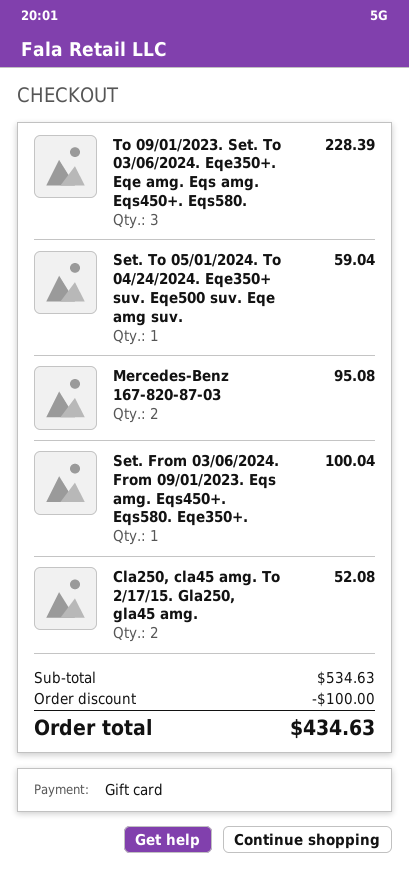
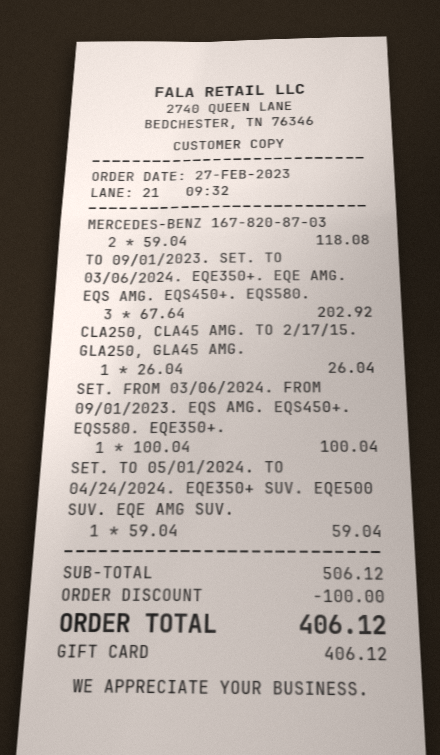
To 09/01/2023. Set. To 03/06/2024. Eqe350+. Eqe amg. Eqs amg. Eqs450+. Eqs580.: 3 for 228.39 -> 3 for 202.92
Mercedes-Benz 167-820-87-03: 2 for 95.08 -> 2 for 118.08
Cla250, cla45 amg. To 2/17/15. Gla250, gla45 amg.: 2 for 52.08 -> 1 for 26.04
subtotal: 534.63 -> 506.12
total: 434.63 -> 406.12

